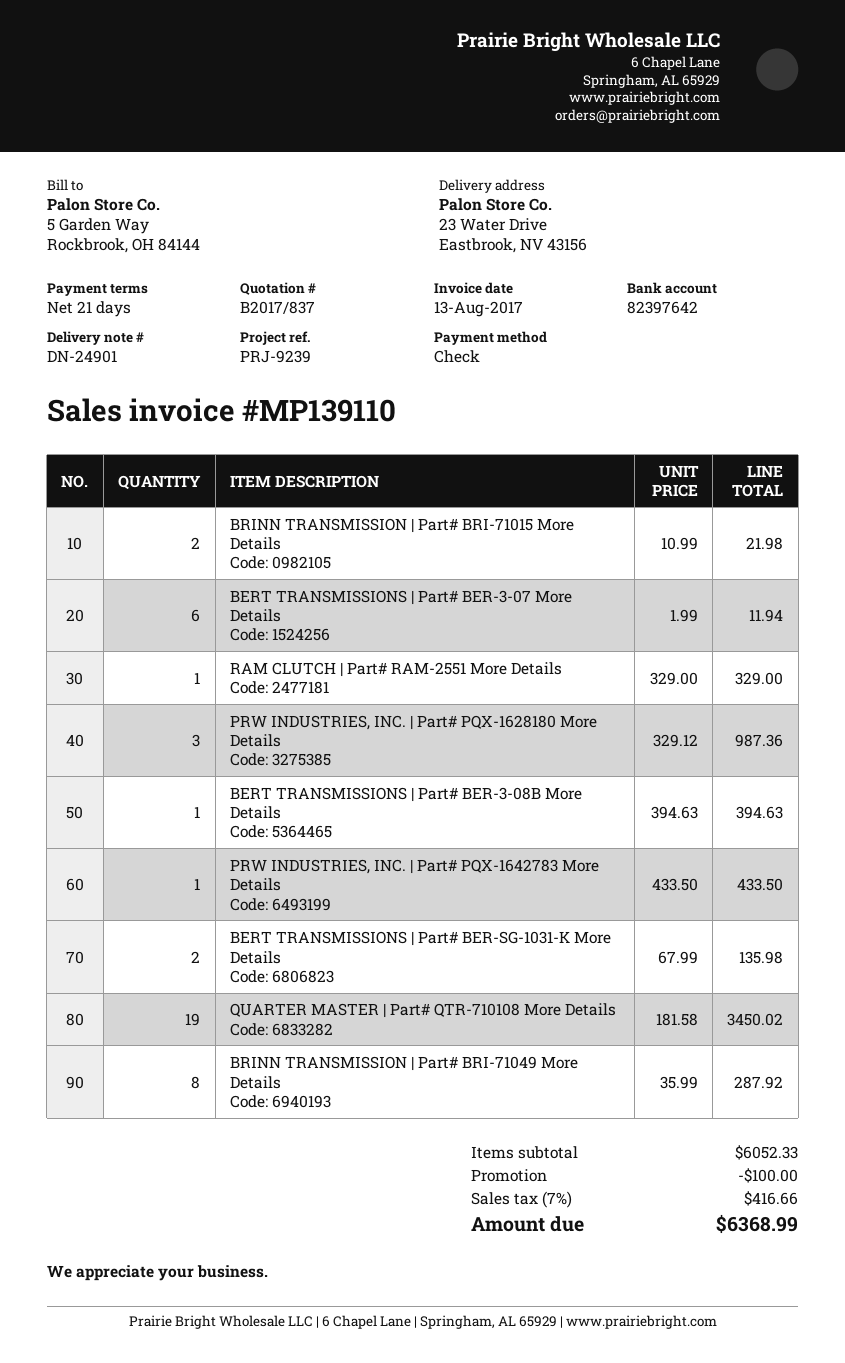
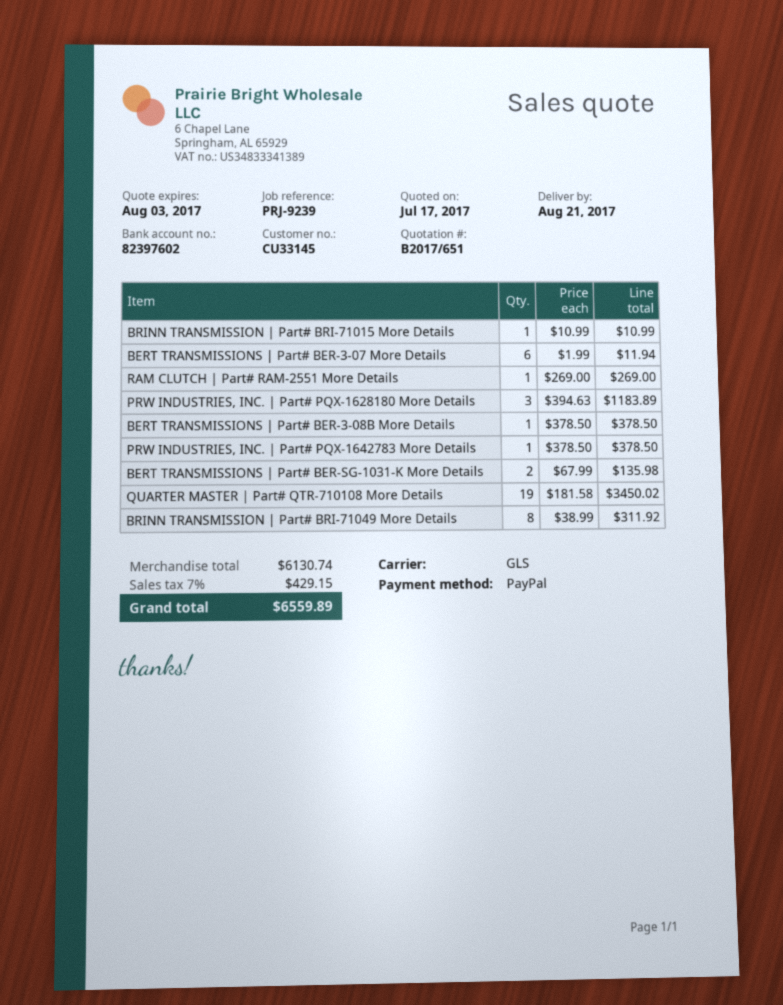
quote number: B2017/837 -> B2017/651
payment method: cheque -> PayPal
bank account: 82397642 -> 82397602
BRINN TRANSMISSION | Part# BRI-71015 More Details: 2 x 10.99 = 21.98 -> 1 x 10.99 = 10.99
RAM CLUTCH | Part# RAM-2551 More Details: 1 x 329.00 = 329.00 -> 1 x 269.00 = 269.00
PRW INDUSTRIES, INC. | Part# PQX-1628180 More Details: 3 x 329.12 = 987.36 -> 3 x 394.63 = 1183.89
BERT TRANSMISSIONS | Part# BER-3-08B More Details: 1 x 394.63 = 394.63 -> 1 x 378.50 = 378.50
PRW INDUSTRIES, INC. | Part# PQX-1642783 More Details: 1 x 433.50 = 433.50 -> 1 x 378.50 = 378.50
BRINN TRANSMISSION | Part# BRI-71049 More Details: 8 x 35.99 = 287.92 -> 8 x 38.99 = 311.92
subtotal: 6052.33 -> 6130.74
discount: 100.00 -> none
tax: 7% = 416.66 -> 7% = 429.15
total: 6368.99 -> 6559.89

